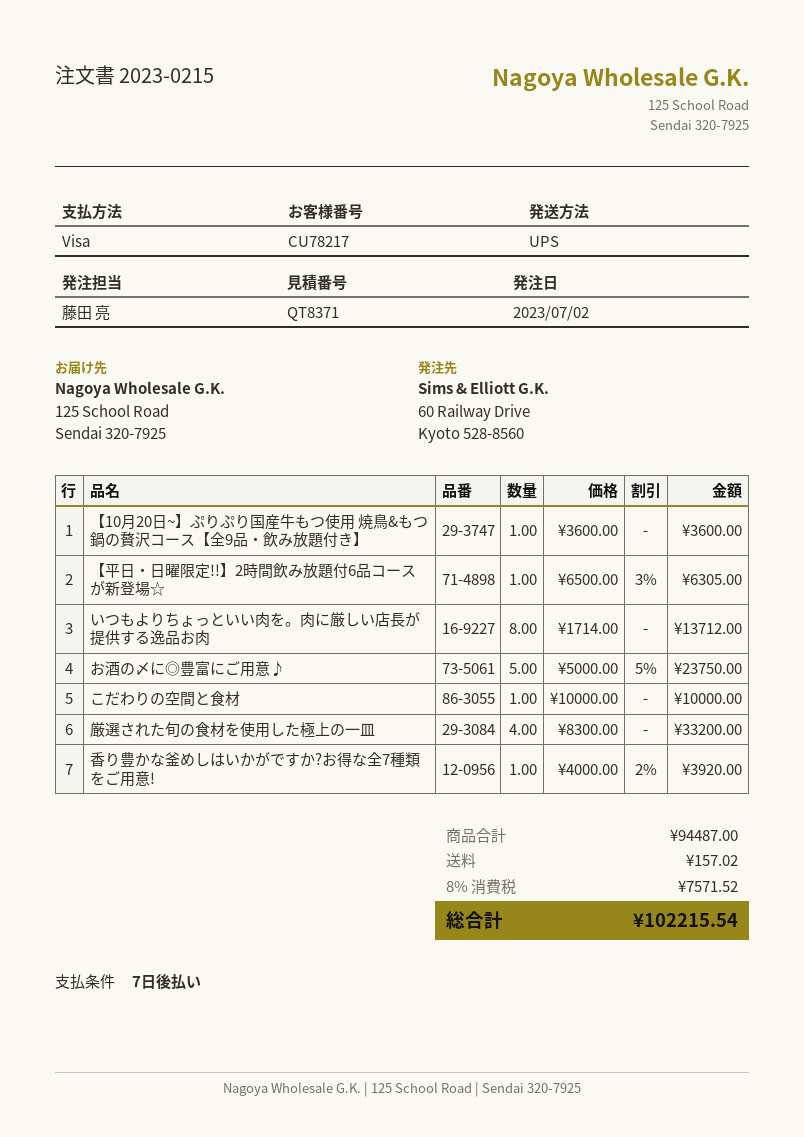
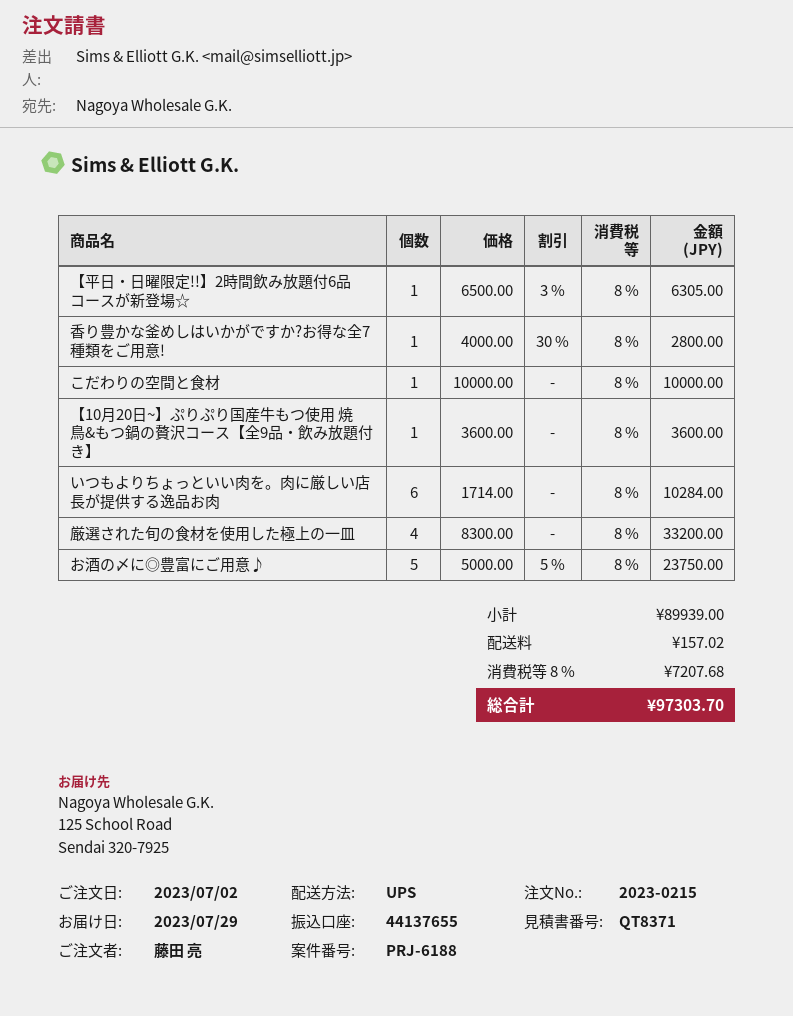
いつもよりちょっといい肉を。肉に厳しい店長が提供する逸品お肉: 8 x 1714.00 = 13712.00 -> 6 x 1714.00 = 10284.00
香り豊かな釜めしはいかがですか?お得な全7種類をご用意!: 1 x 4000.00 - 2% = 3920.00 -> 1 x 4000.00 - 30% = 2800.00
subtotal: 94487.00 -> 89939.00
tax: 8% = 7571.52 -> 8% = 7207.68
total: 102215.54 -> 97303.70

